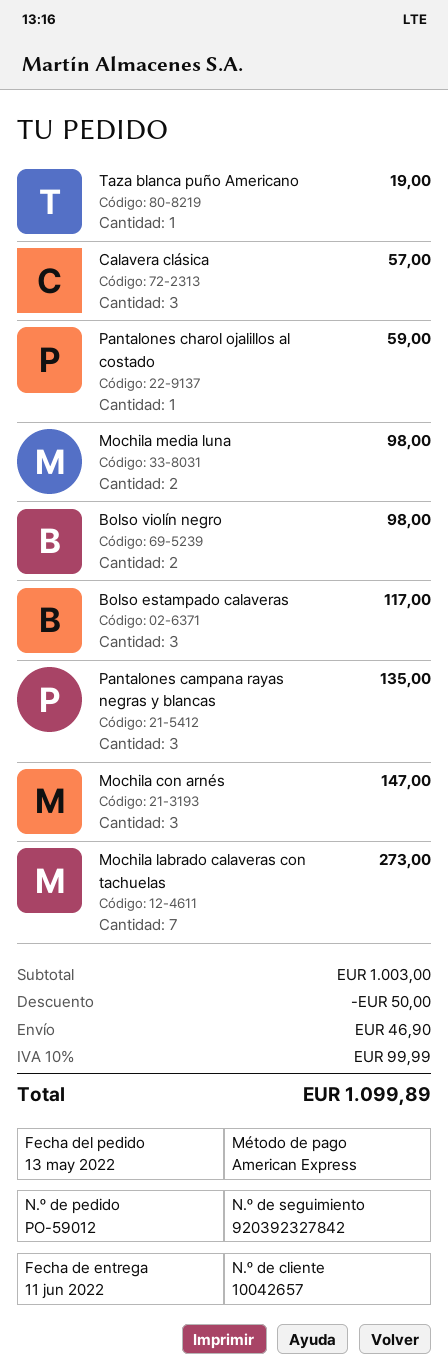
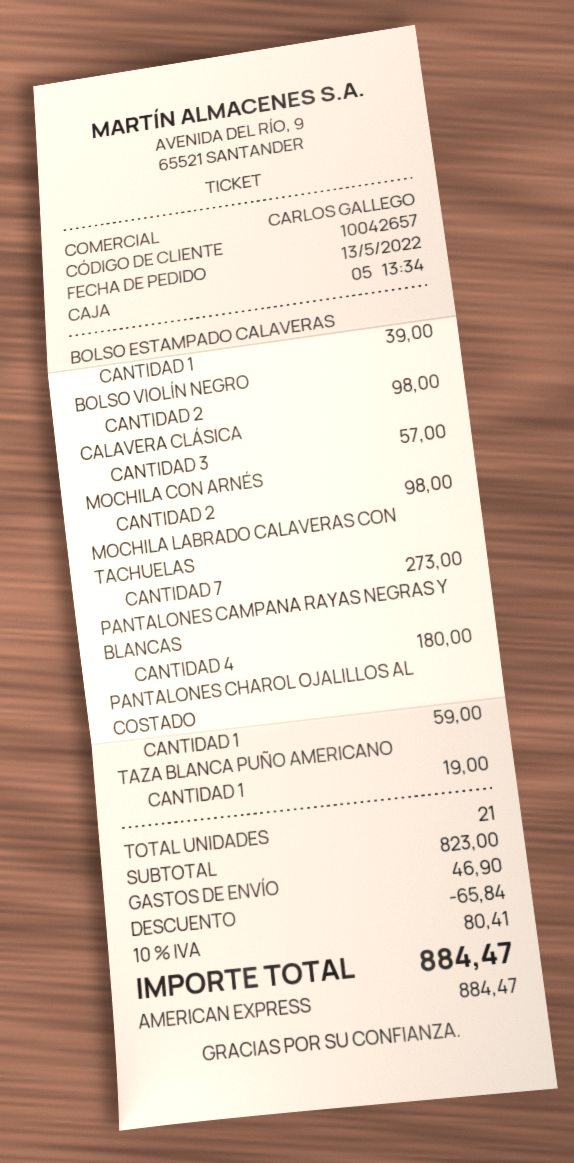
Mochila media luna: 2 for 98.00 -> none
Bolso estampado calaveras: 3 for 117.00 -> 1 for 39.00
Pantalones campana rayas negras y blancas: 3 for 135.00 -> 4 for 180.00
Mochila con arnés: 3 for 147.00 -> 2 for 98.00
subtotal: 1003.00 -> 823.00
discount: 50.00 -> 65.84
tax: 10% = 99.99 -> 10% = 80.41
total: 1099.89 -> 884.47

